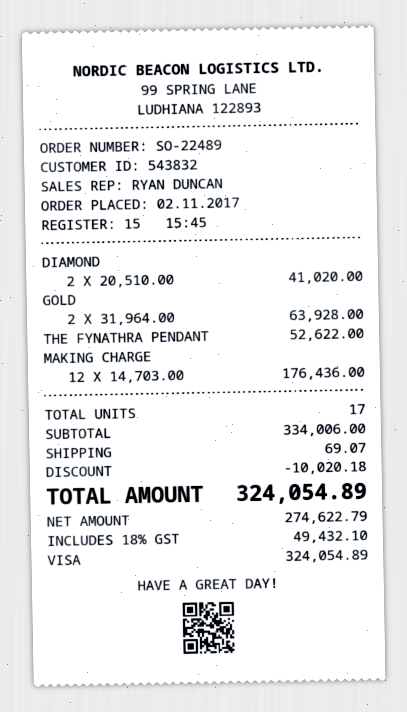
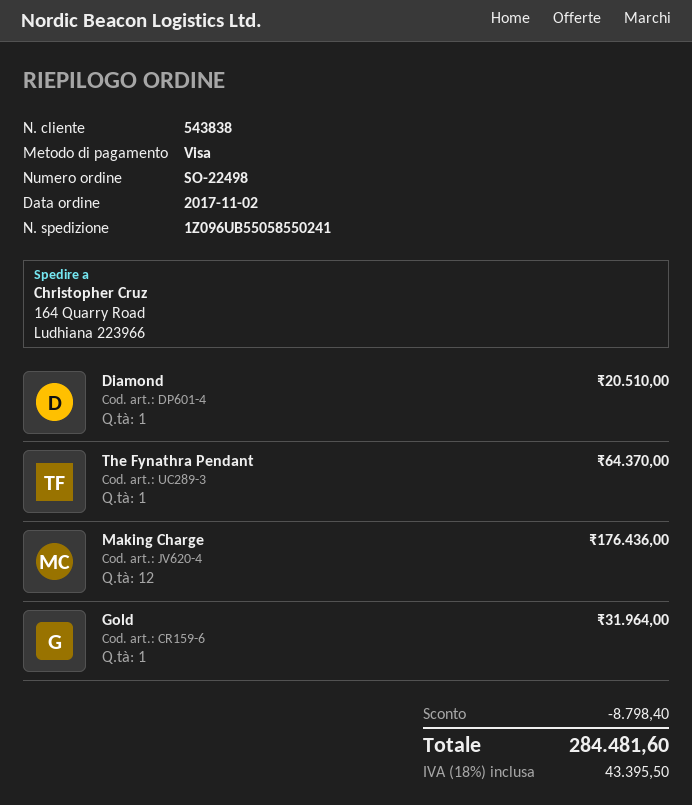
order number: SO-22489 -> SO-22498
customer number: 543832 -> 543838
DIAMOND: 2 for 41020.00 -> 1 for 20510.00
GOLD: 2 for 63928.00 -> 1 for 31964.00
THE FYNATHRA PENDANT: 1 for 52622.00 -> 1 for 64370.00
discount: 10020.18 -> 8798.40
shipping: 69.07 -> none
tax: 18% = 49432.10 -> 18% = 43395.50
total: 324054.89 -> 284481.60

